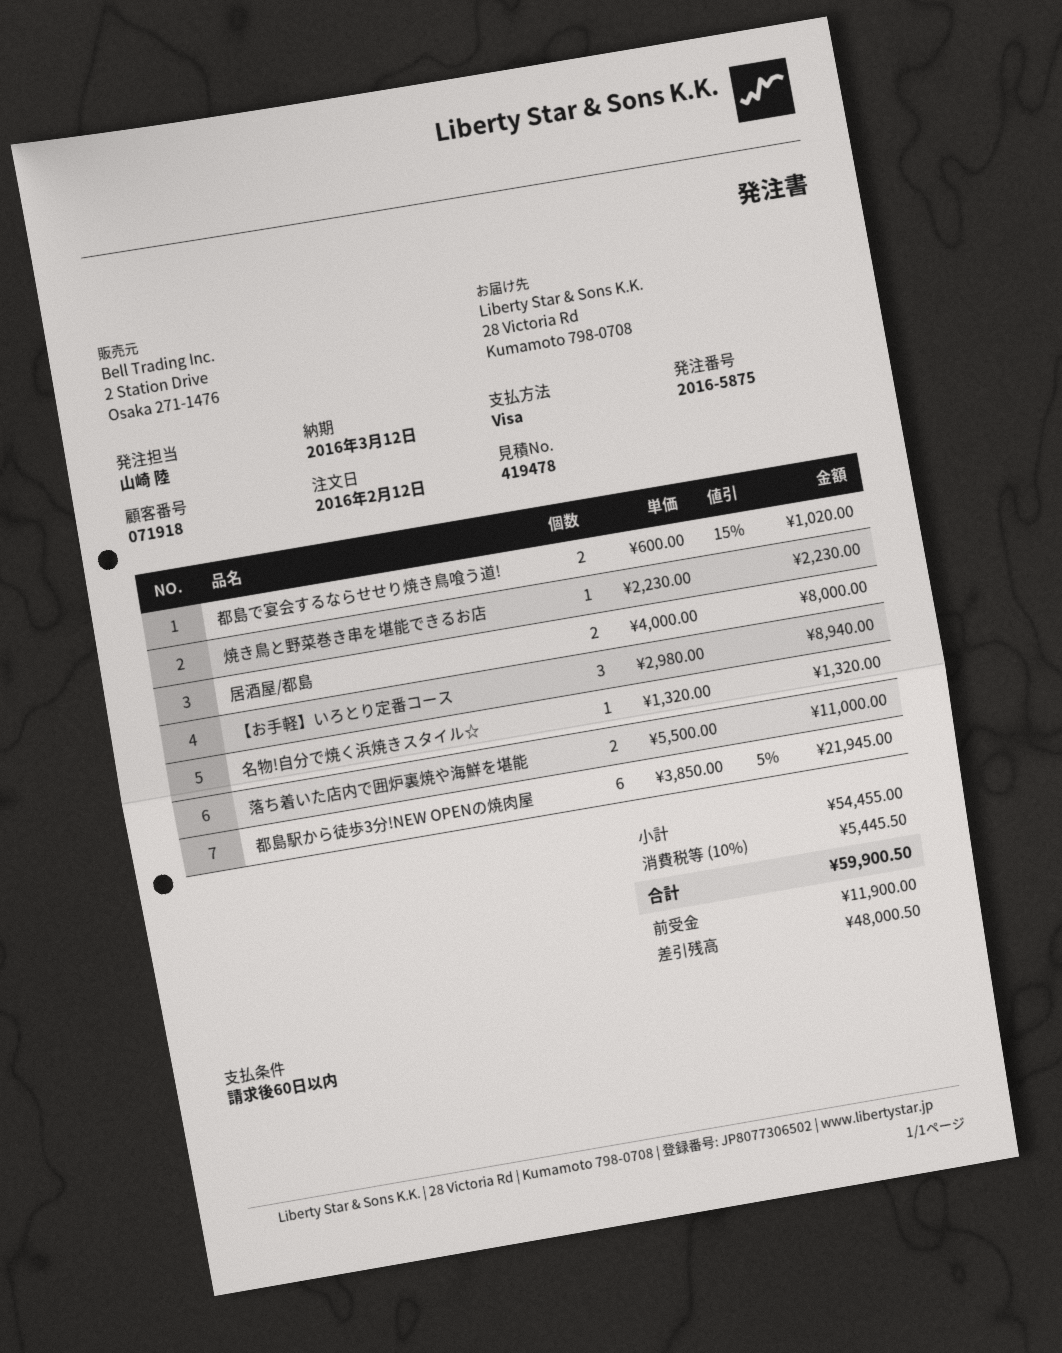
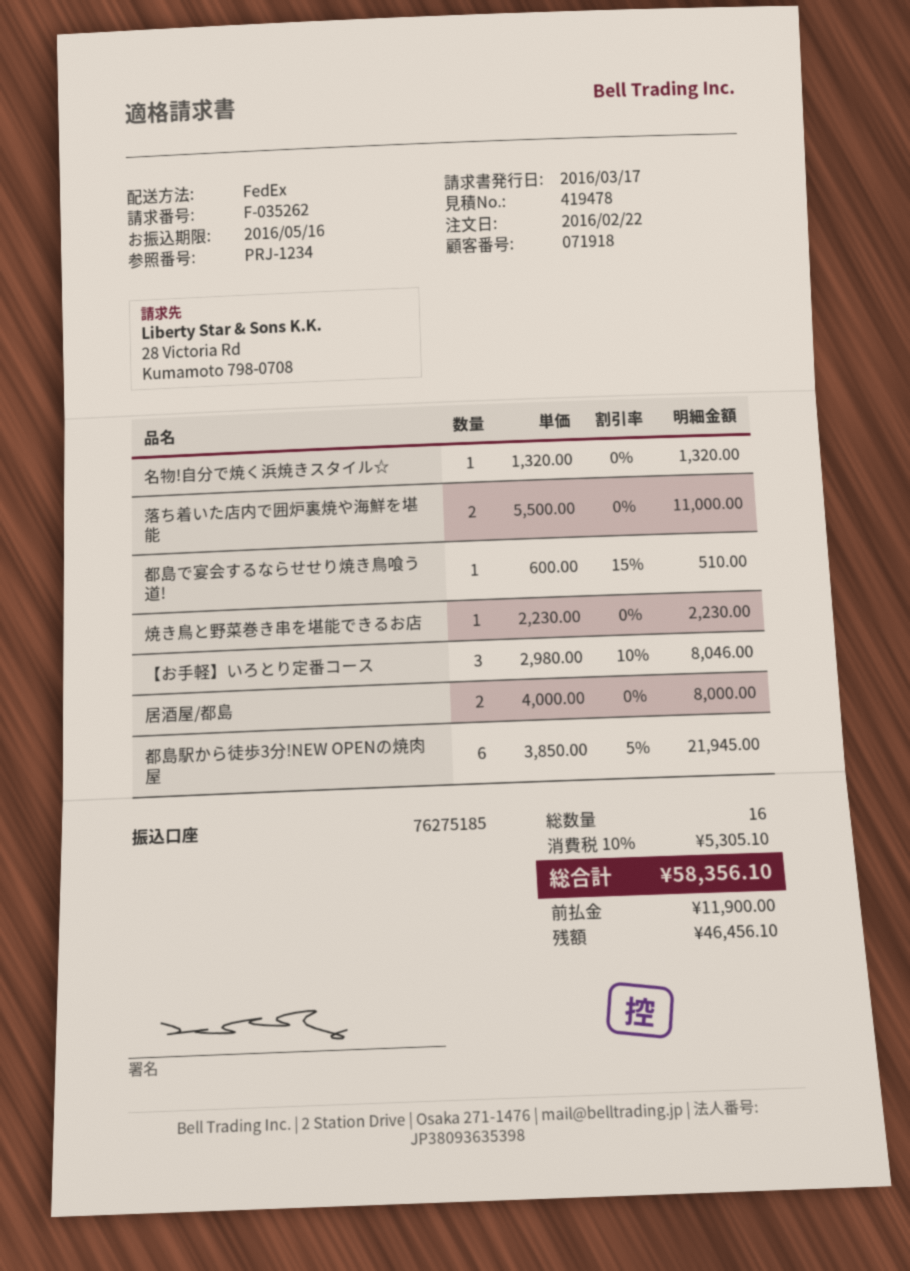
order date: 2016-02-12 -> 2016-02-22
都島で宴会するならせせり焼き鳥喰う道!: 2 x 600.00 - 15% = 1020.00 -> 1 x 600.00 - 15% = 510.00
【お手軽】いろとり定番コース: 3 x 2980.00 = 8940.00 -> 3 x 2980.00 - 10% = 8046.00
tax: 10% = 5445.50 -> 10% = 5305.10
total: 59900.50 -> 58356.10
balance: 48000.50 -> 46456.10

